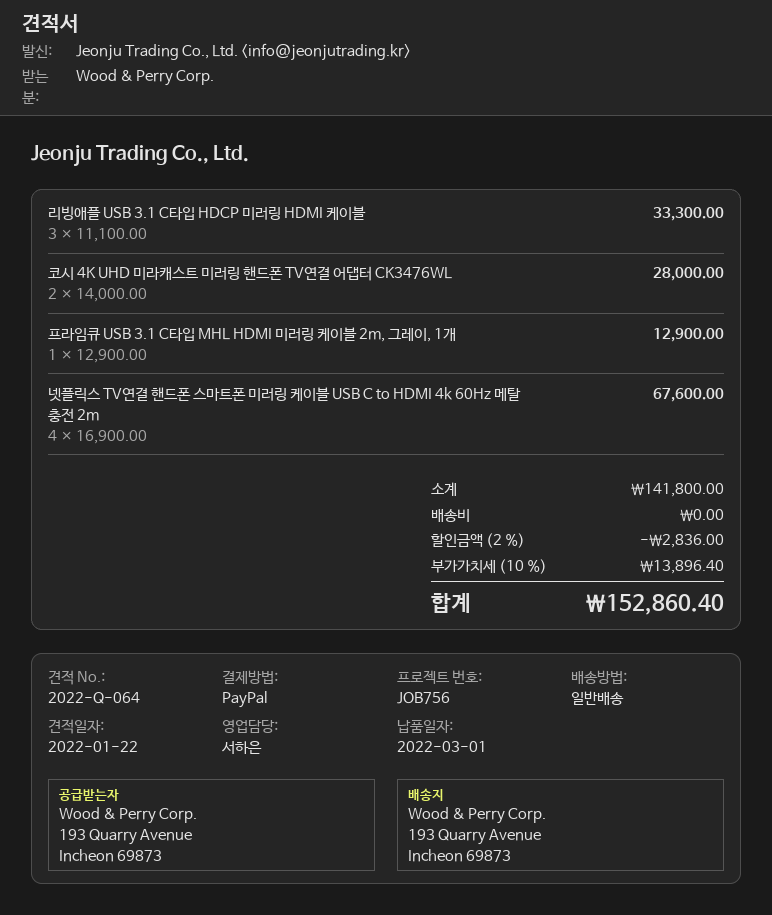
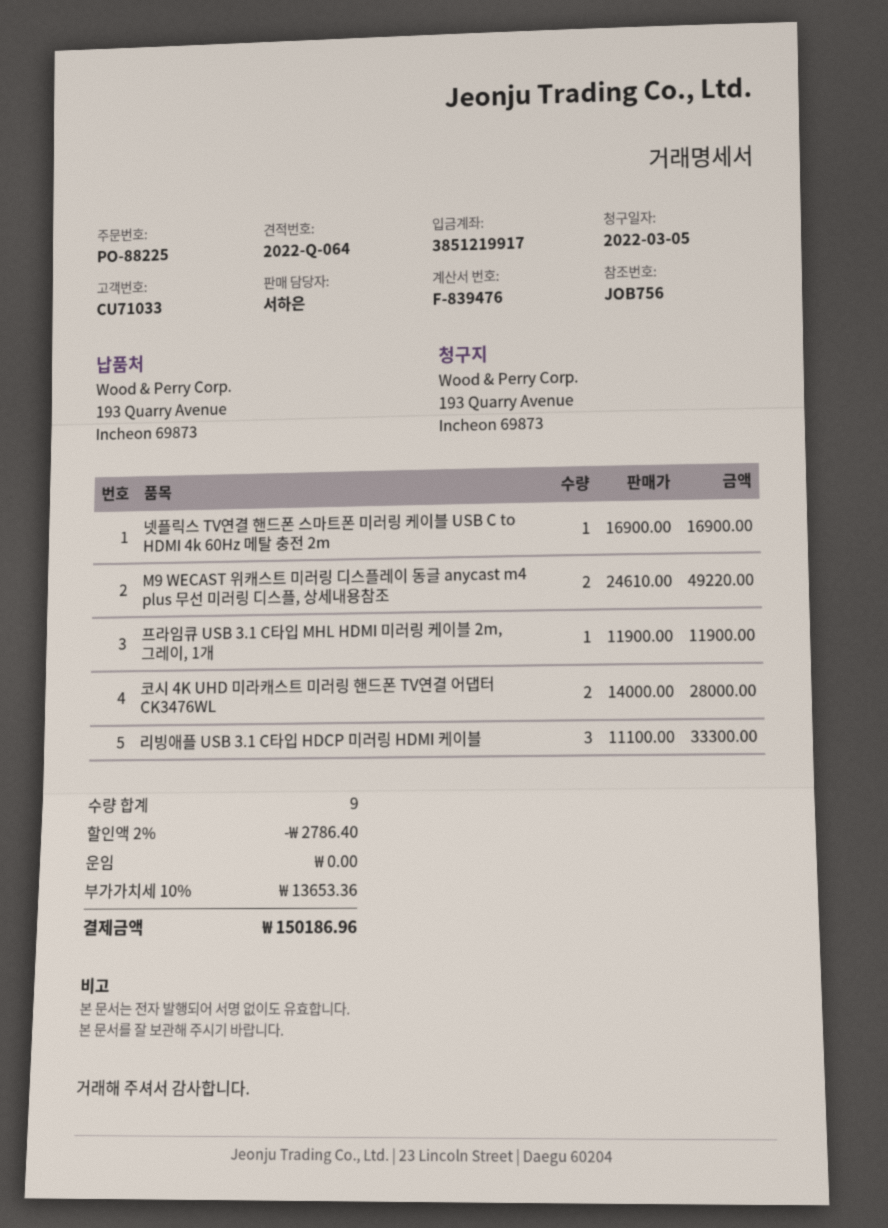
프라임큐 USB 3.1 C타입 MHL HDMI 미러링 케이블 2m, 그레이, 1개: 1 x 12900.00 = 12900.00 -> 1 x 11900.00 = 11900.00
넷플릭스 TV연결 핸드폰 스마트폰 미러링 케이블 USB C to HDMI 4k 60Hz 메탈 충전 2m: 4 x 16900.00 = 67600.00 -> 1 x 16900.00 = 16900.00
M9 WECAST 위캐스트 미러링 디스플레이 동글 anycast m4 plus 무선 미러링 디스플, 상세내용참조: none -> 2 x 24610.00 = 49220.00
discount: 2% = 2836.00 -> 2% = 2786.40
tax: 10% = 13896.40 -> 10% = 13653.36
total: 152860.40 -> 150186.96

